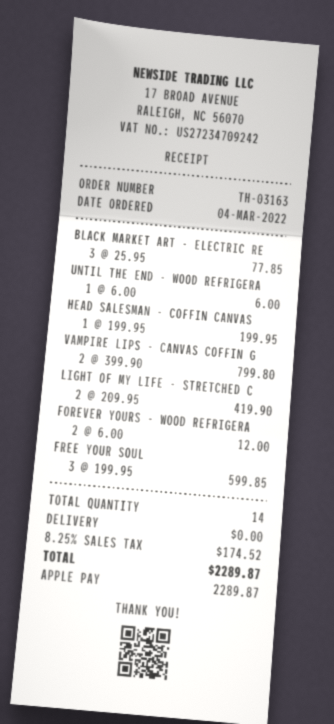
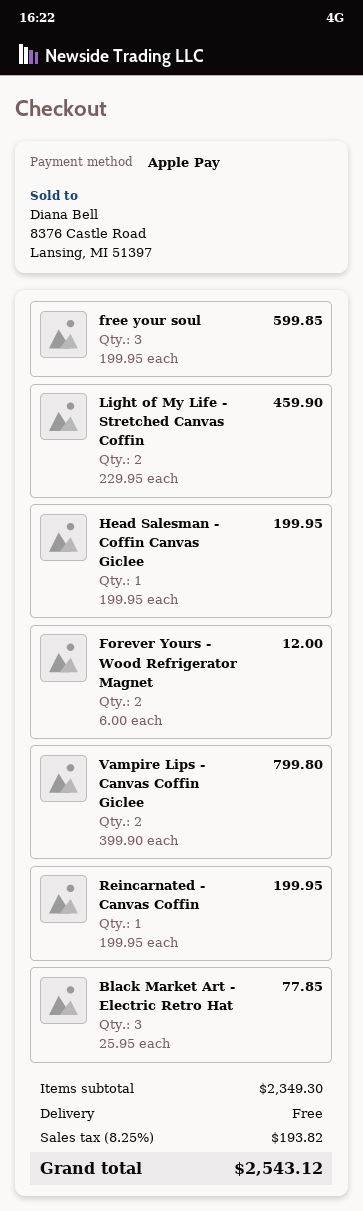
UNTIL THE END - WOOD REFRIGERA: 1 x 6.00 = 6.00 -> none
LIGHT OF MY LIFE - STRETCHED C: 2 x 209.95 = 419.90 -> 2 x 229.95 = 459.90
Reincarnated - Canvas Coffin: none -> 1 x 199.95 = 199.95
tax: 8.25% = 174.52 -> 8.25% = 193.82
total: 2289.87 -> 2543.12

